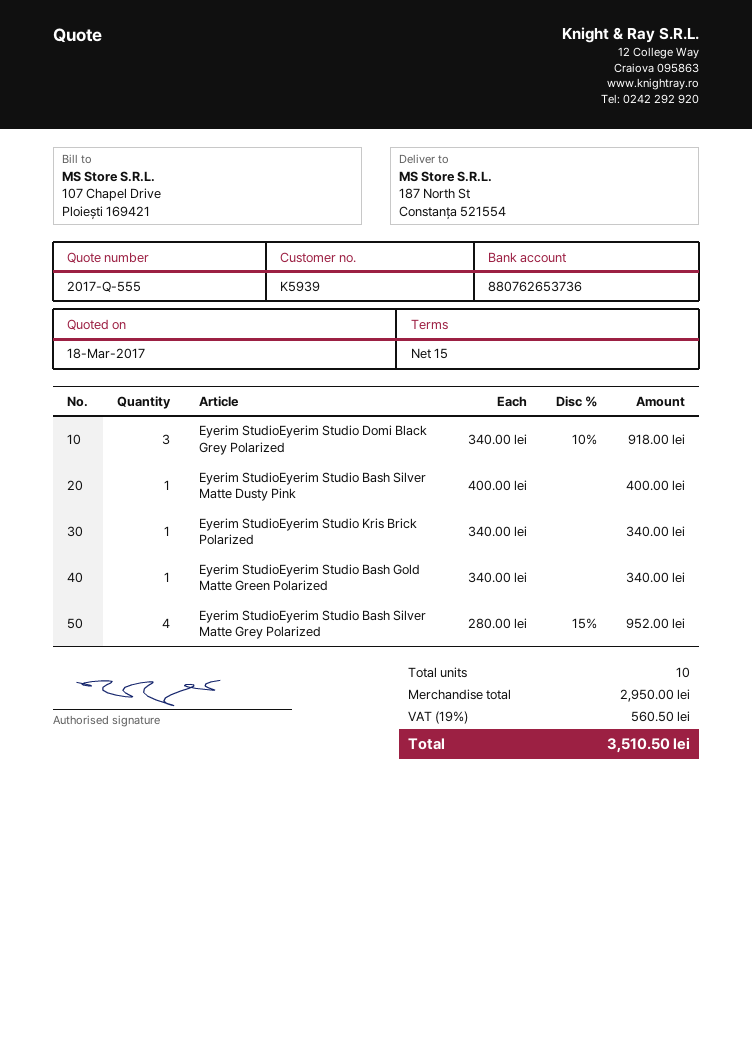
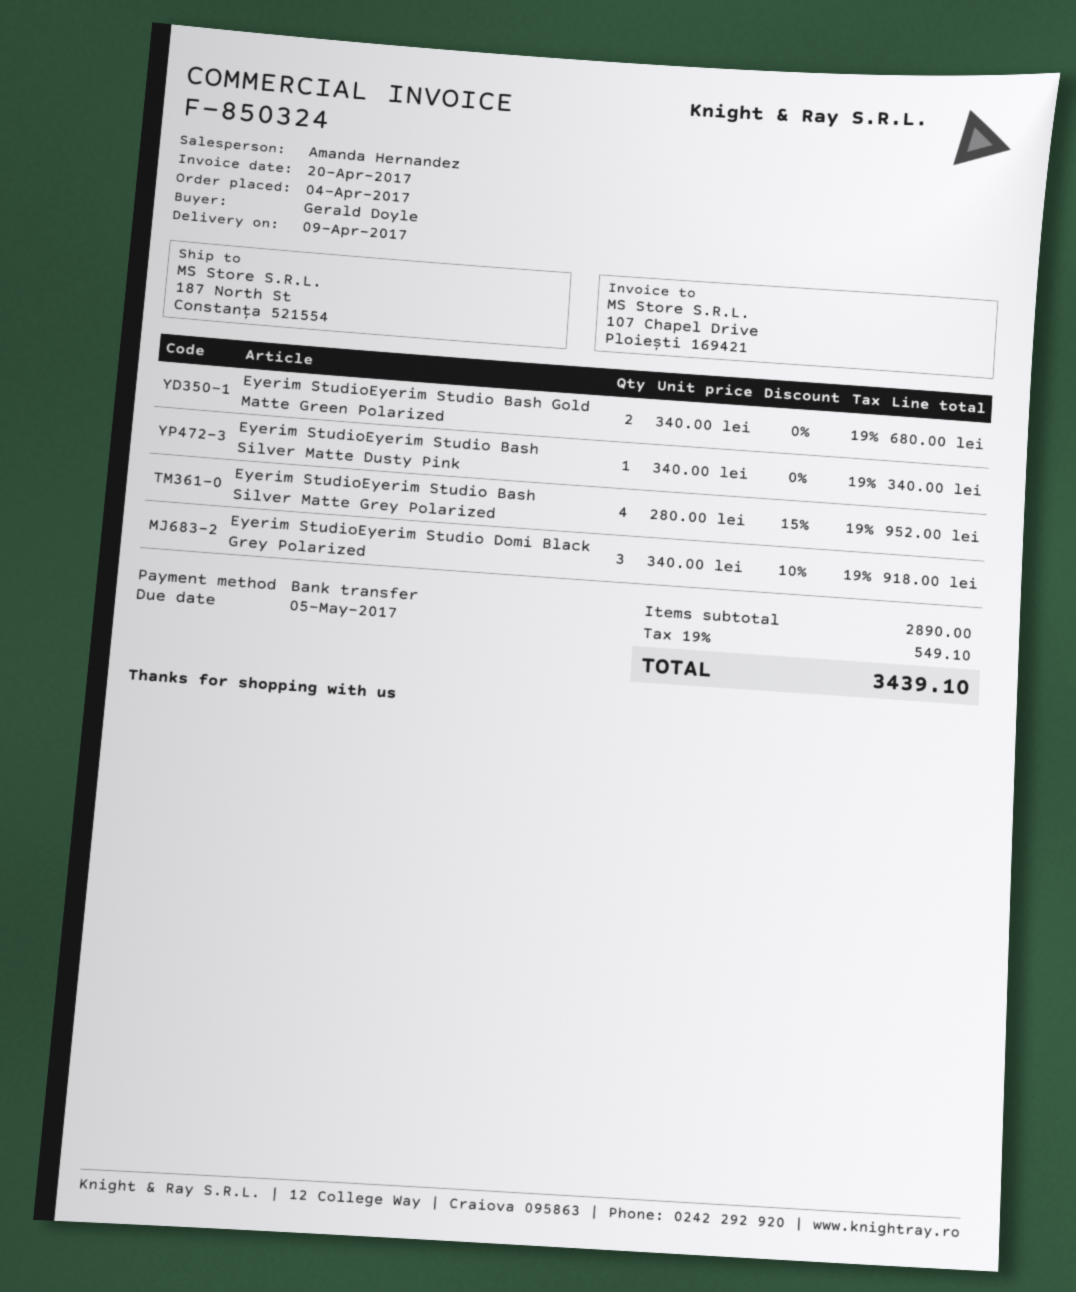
Eyerim StudioEyerim Studio Bash Silver Matte Dusty Pink: 1 x 400.00 = 400.00 -> 1 x 340.00 = 340.00
Eyerim StudioEyerim Studio Kris Brick Polarized: 1 x 340.00 = 340.00 -> none
Eyerim StudioEyerim Studio Bash Gold Matte Green Polarized: 1 x 340.00 = 340.00 -> 2 x 340.00 = 680.00
subtotal: 2950.00 -> 2890.00
tax: 19% = 560.50 -> 19% = 549.10
total: 3510.50 -> 3439.10

